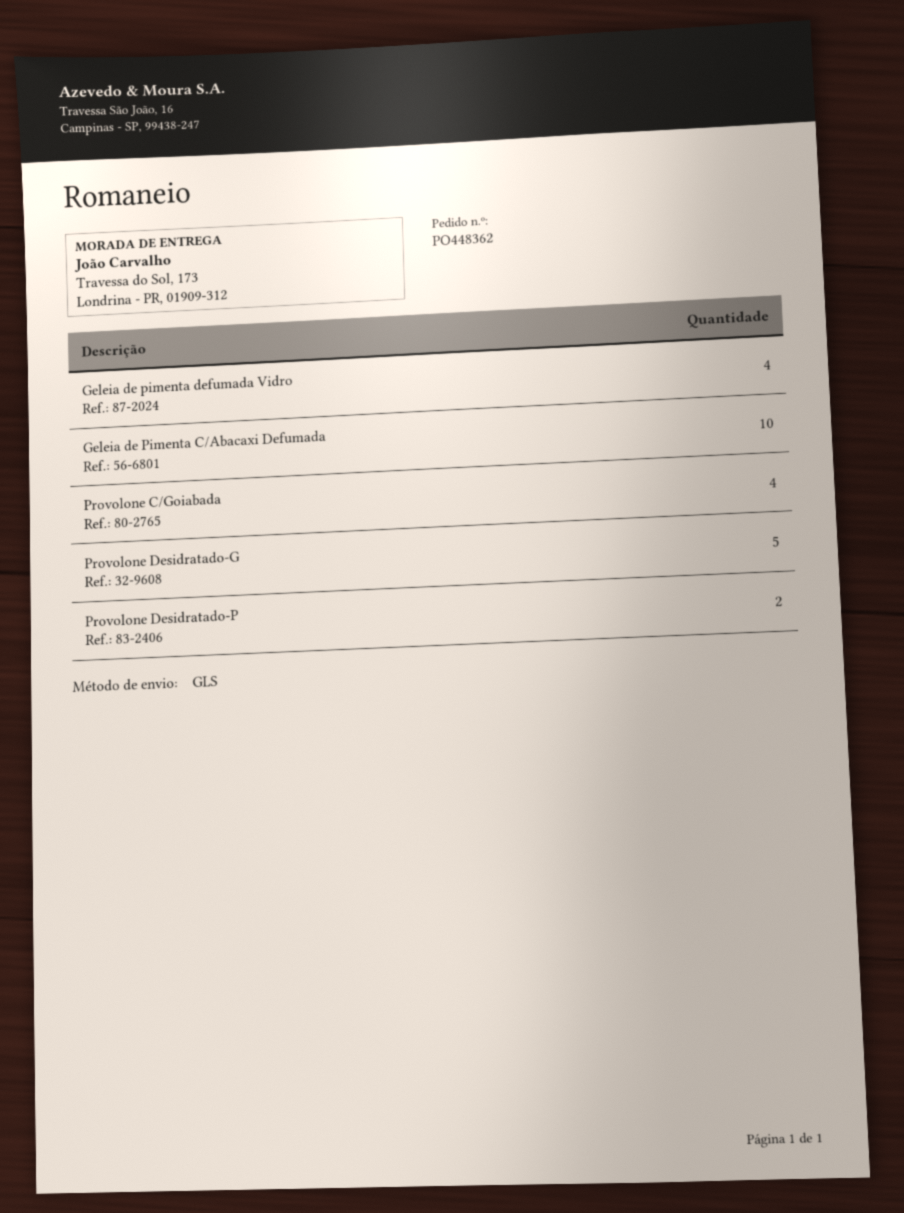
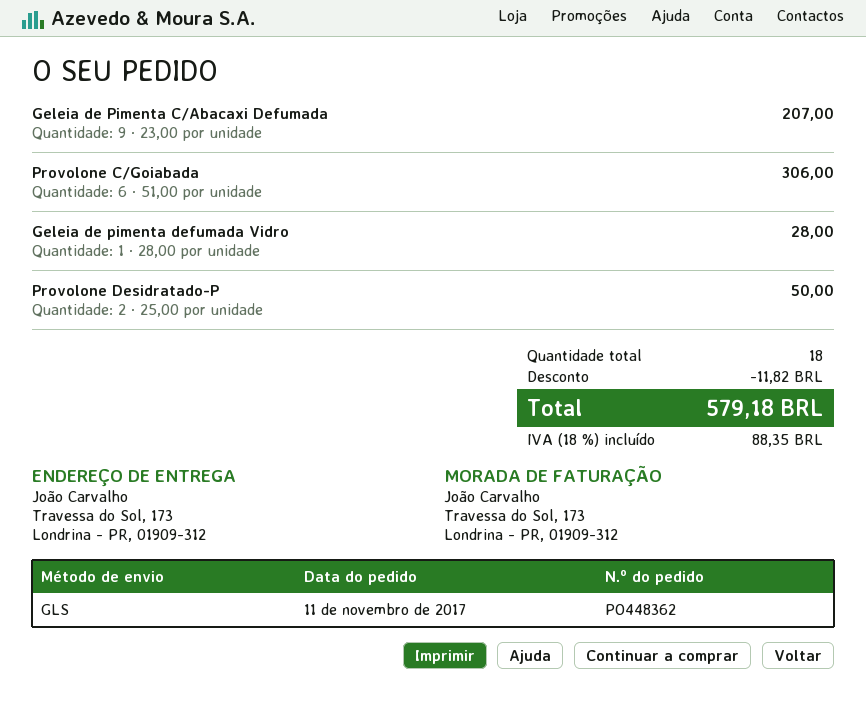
Geleia de pimenta defumada Vidro: 4 -> 1
Geleia de Pimenta C/Abacaxi Defumada: 10 -> 9
Provolone C/Goiabada: 4 -> 6
Provolone Desidratado-G: 5 -> none

